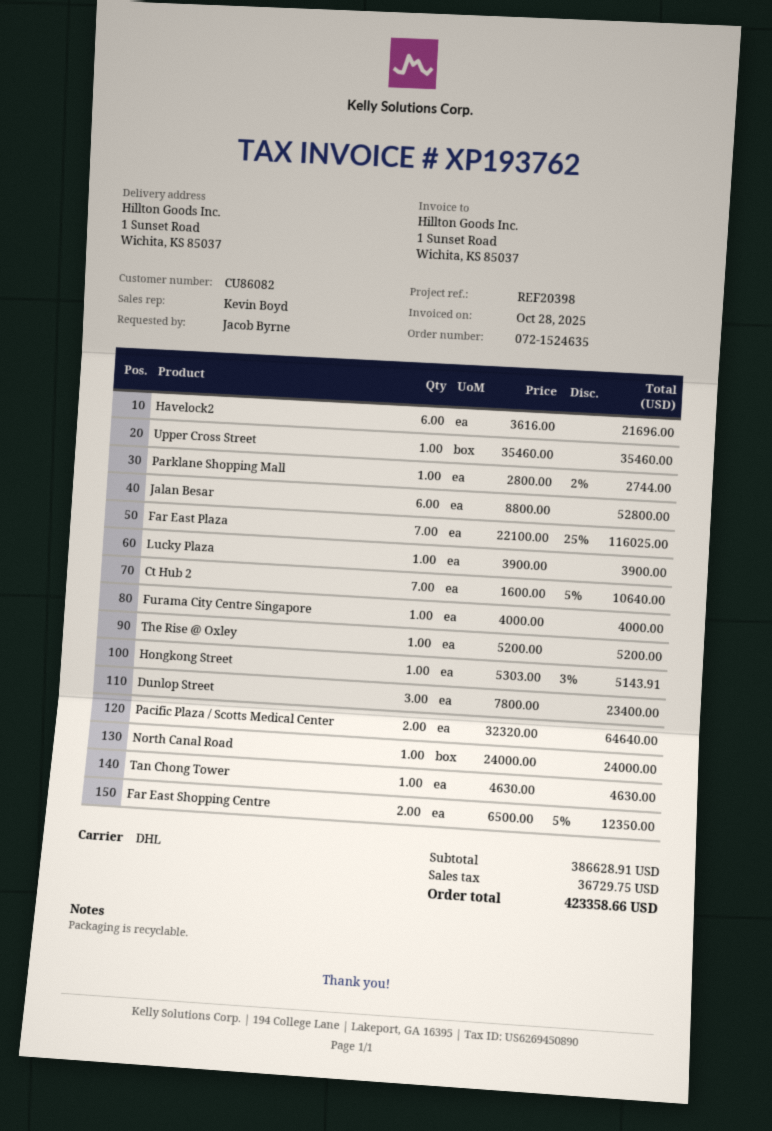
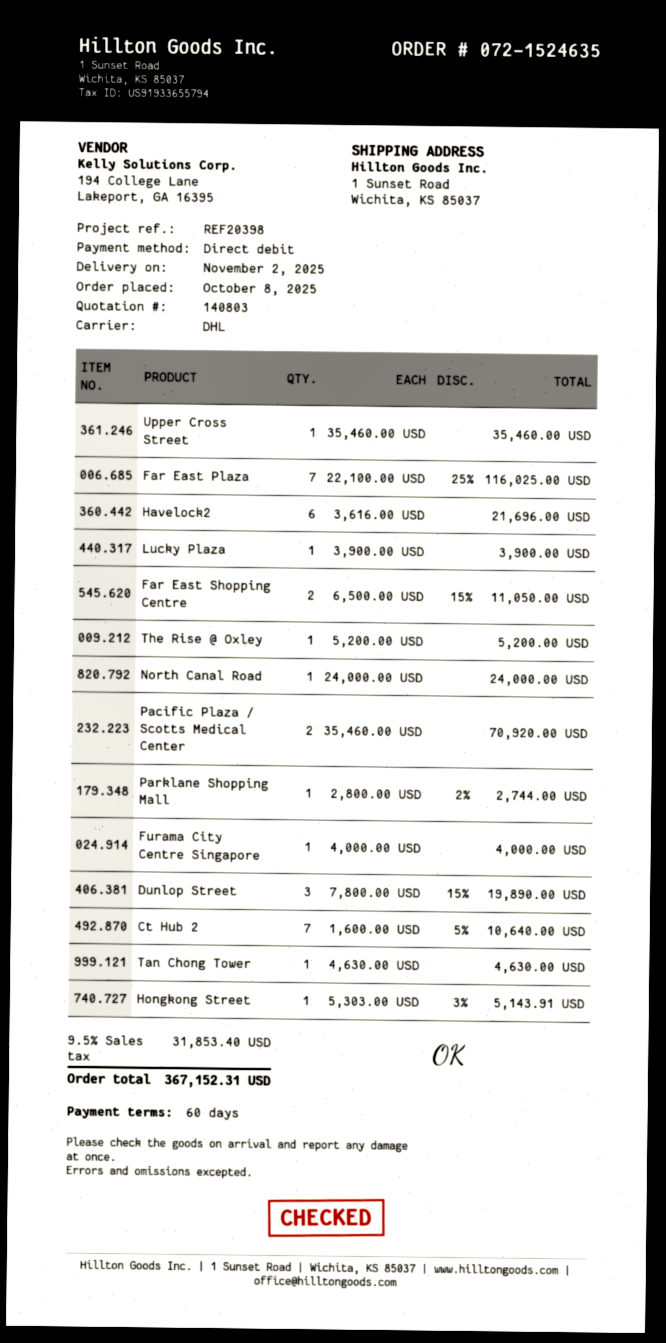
Jalan Besar: 6 x 8800.00 = 52800.00 -> none
Dunlop Street: 3 x 7800.00 = 23400.00 -> 3 x 7800.00 - 15% = 19890.00
Pacific Plaza / Scotts Medical Center: 2 x 32320.00 = 64640.00 -> 2 x 35460.00 = 70920.00
Far East Shopping Centre: 2 x 6500.00 - 5% = 12350.00 -> 2 x 6500.00 - 15% = 11050.00
tax: 36729.75 -> 31853.40
total: 423358.66 -> 367152.31

